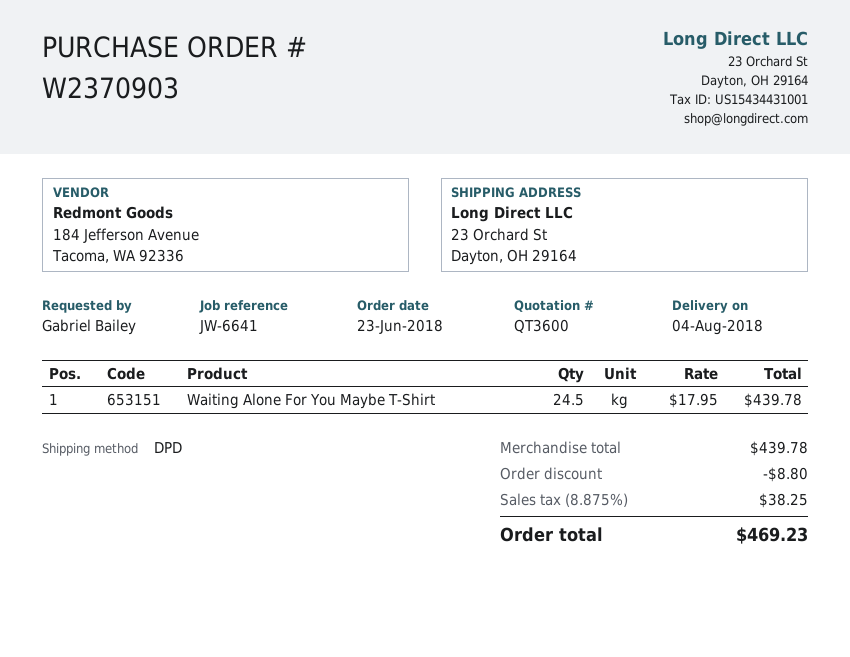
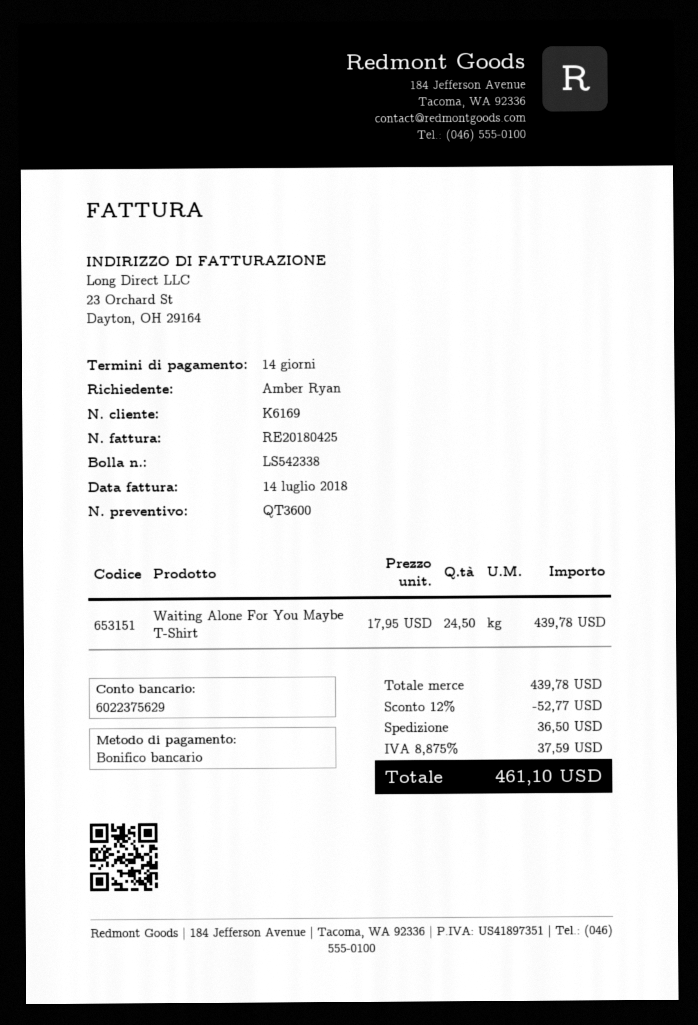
ordered by: Gabriel Bailey -> Amber Ryan
discount: 8.80 -> 52.77
shipping: none -> 36.50
tax: 8.875% = 38.25 -> 8.875% = 37.59
total: 469.23 -> 461.10

